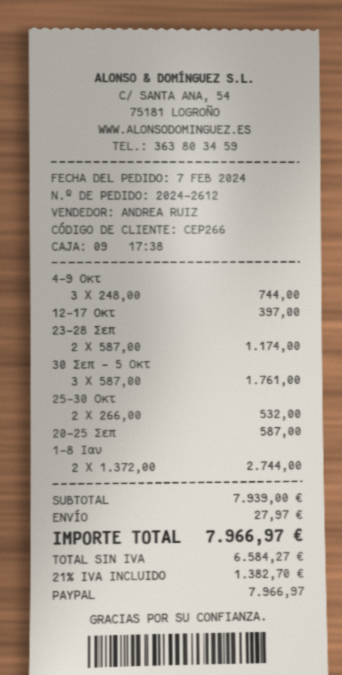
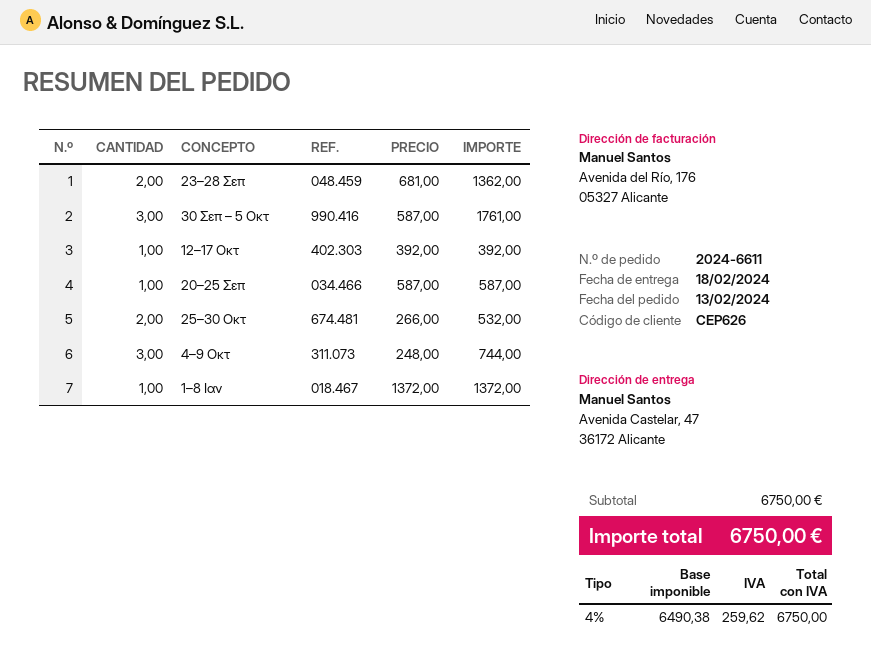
order number: 2024-2612 -> 2024-6611
order date: 2024-02-07 -> 2024-02-13
customer number: CEP266 -> CEP626
12–17 Οκτ: 1 x 397.00 = 397.00 -> 1 x 392.00 = 392.00
23–28 Σεπ: 2 x 587.00 = 1174.00 -> 2 x 681.00 = 1362.00
1–8 Ιαν: 2 x 1372.00 = 2744.00 -> 1 x 1372.00 = 1372.00
subtotal: 7939.00 -> 6750.00
shipping: 27.97 -> none
net: 6584.27 -> 6490.38
tax: 21% = 1382.70 -> 4% = 259.62
total: 7966.97 -> 6750.00

